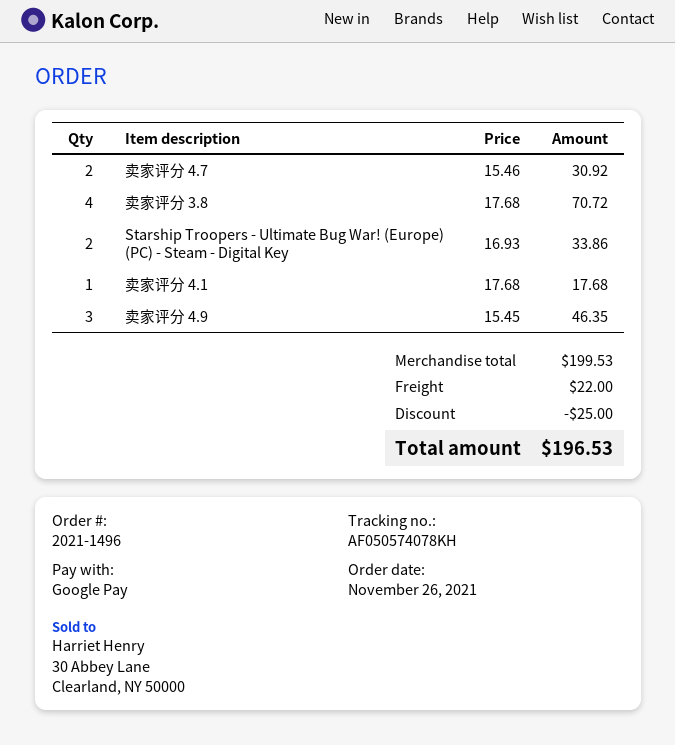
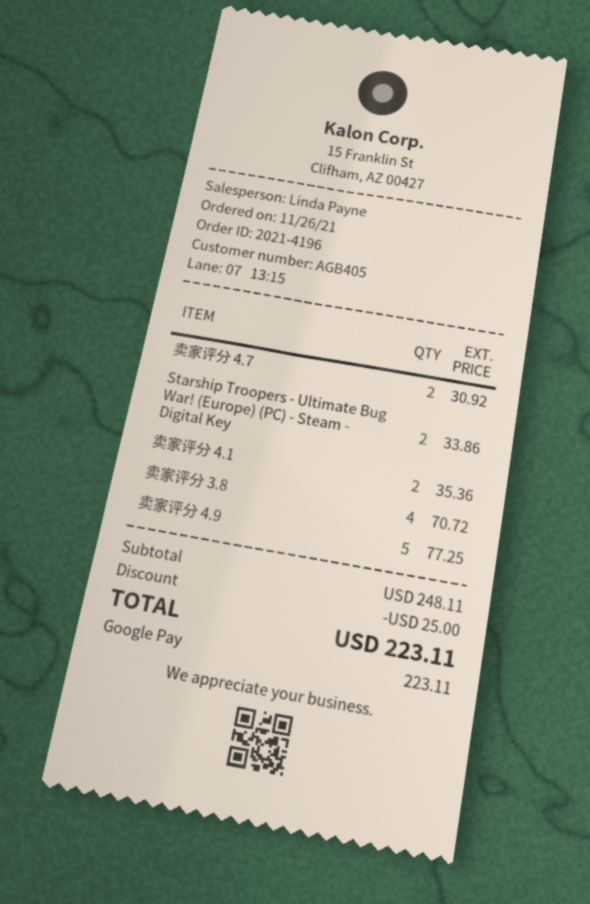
order number: 2021-1496 -> 2021-4196
卖家评分 4.1: 1 for 17.68 -> 2 for 35.36
卖家评分 4.9: 3 for 46.35 -> 5 for 77.25
subtotal: 199.53 -> 248.11
shipping: 22.00 -> none
total: 196.53 -> 223.11

